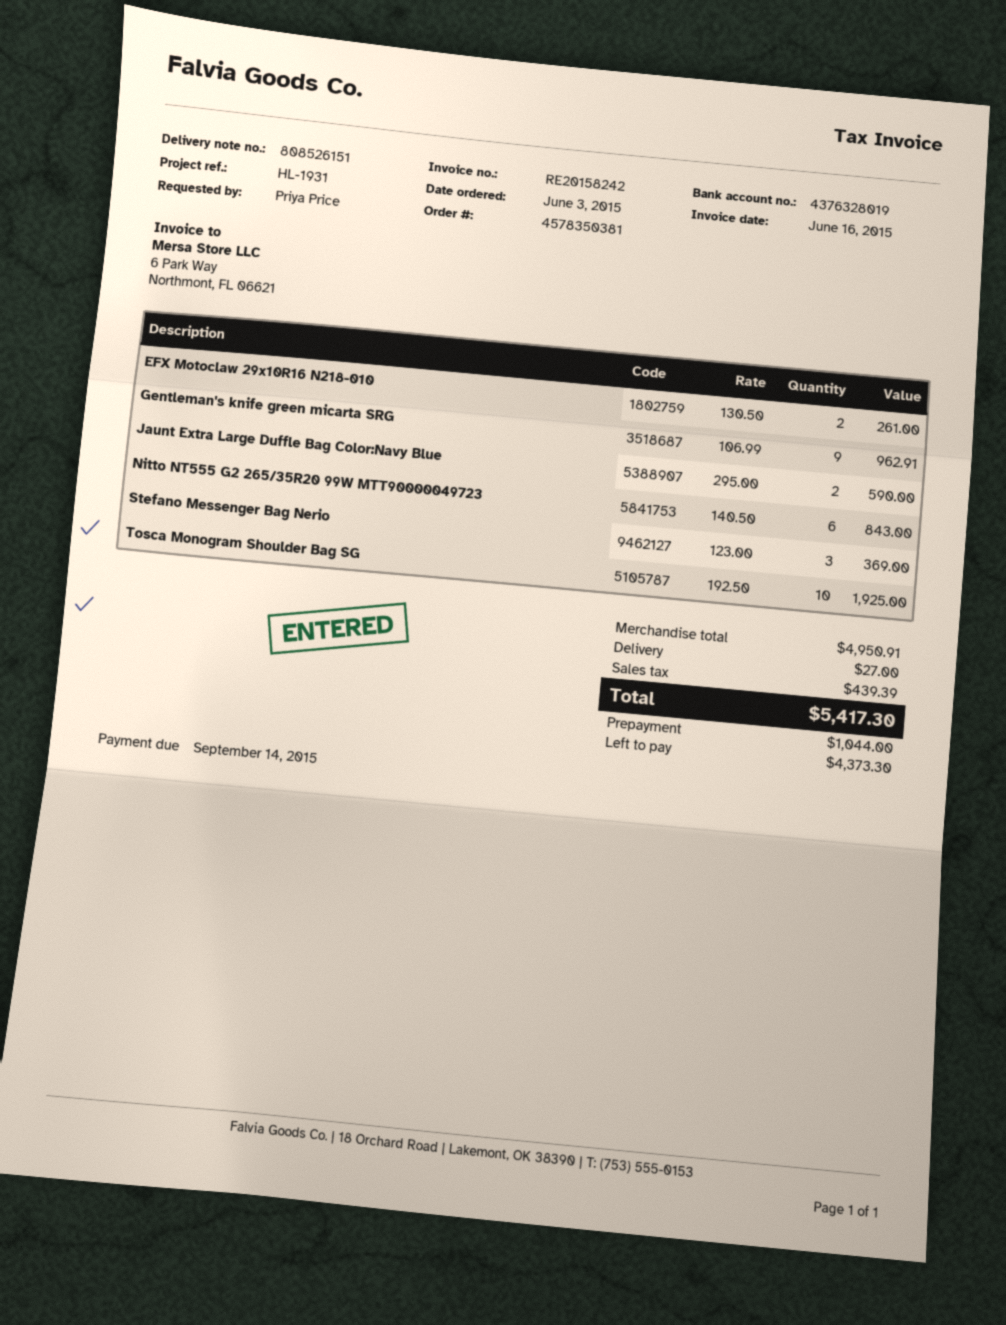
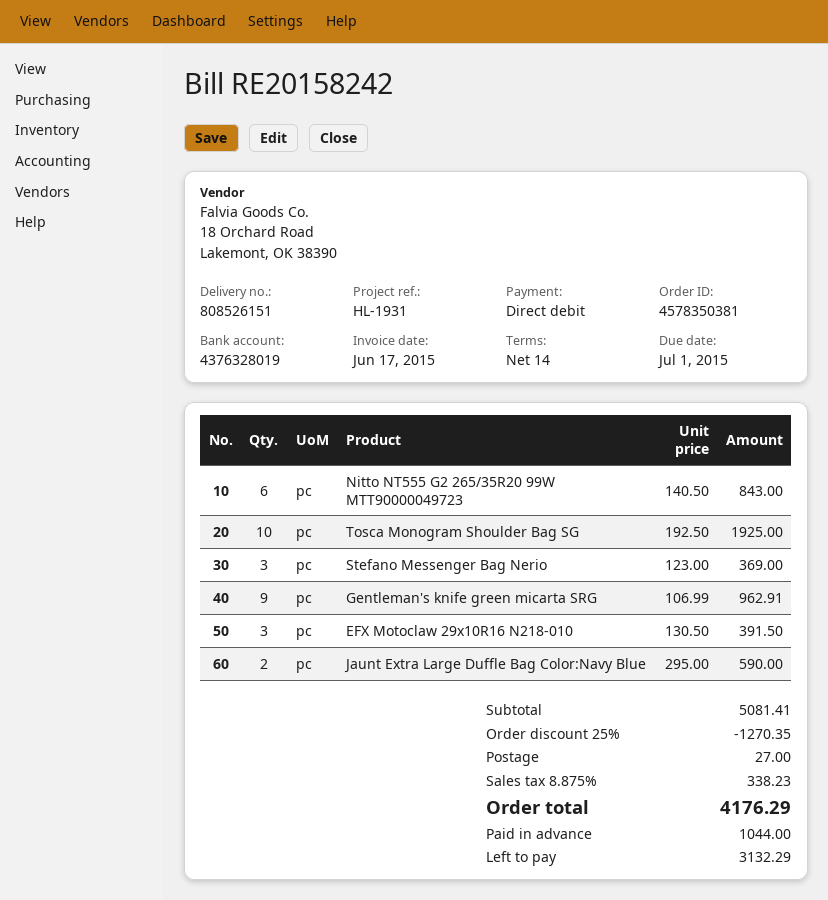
invoice date: 2015-06-16 -> 2015-06-17
due date: 2015-09-14 -> 2015-07-01
EFX Motoclaw 29x10R16 N218-010: 2 x 130.50 = 261.00 -> 3 x 130.50 = 391.50
subtotal: 4950.91 -> 5081.41
discount: none -> 25% = 1270.35
tax: 439.39 -> 338.23
total: 5417.30 -> 4176.29
balance: 4373.30 -> 3132.29

